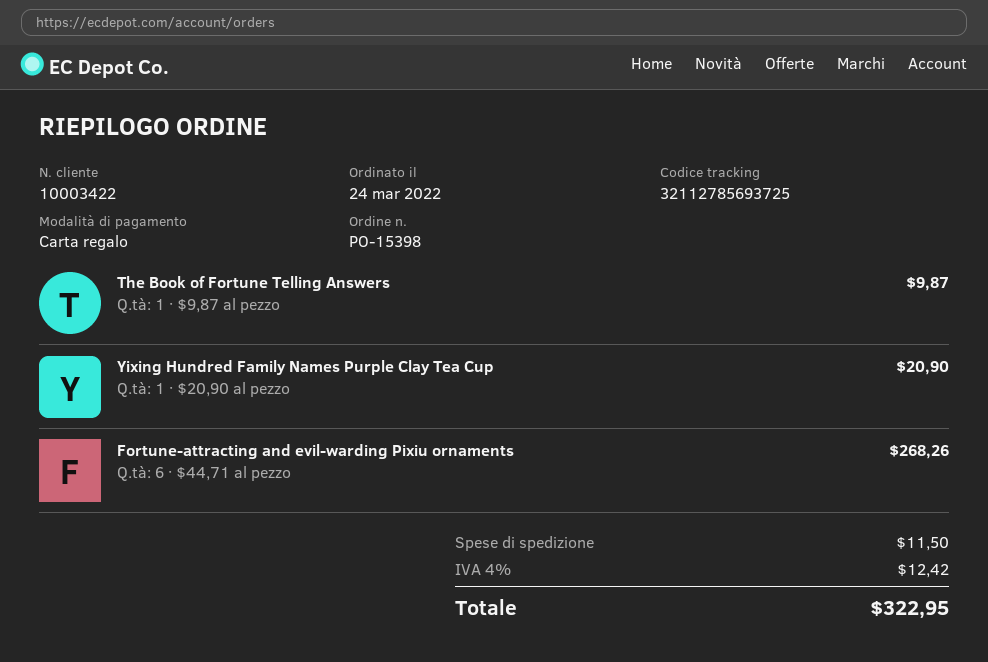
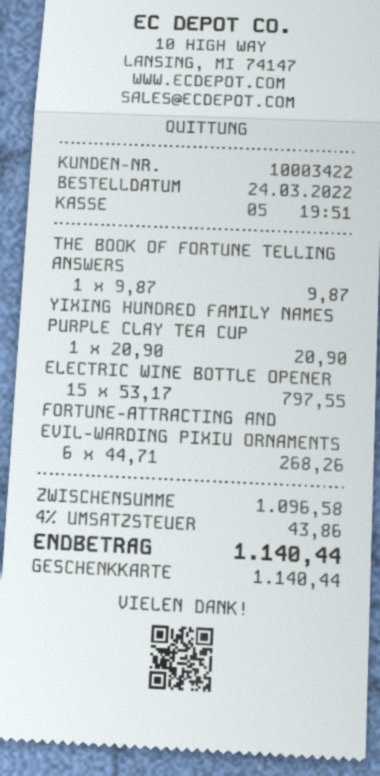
ELECTRIC WINE BOTTLE OPENER: none -> 15 x 53.17 = 797.55
shipping: 11.50 -> none
tax: 4% = 12.42 -> 4% = 43.86
total: 322.95 -> 1140.44

